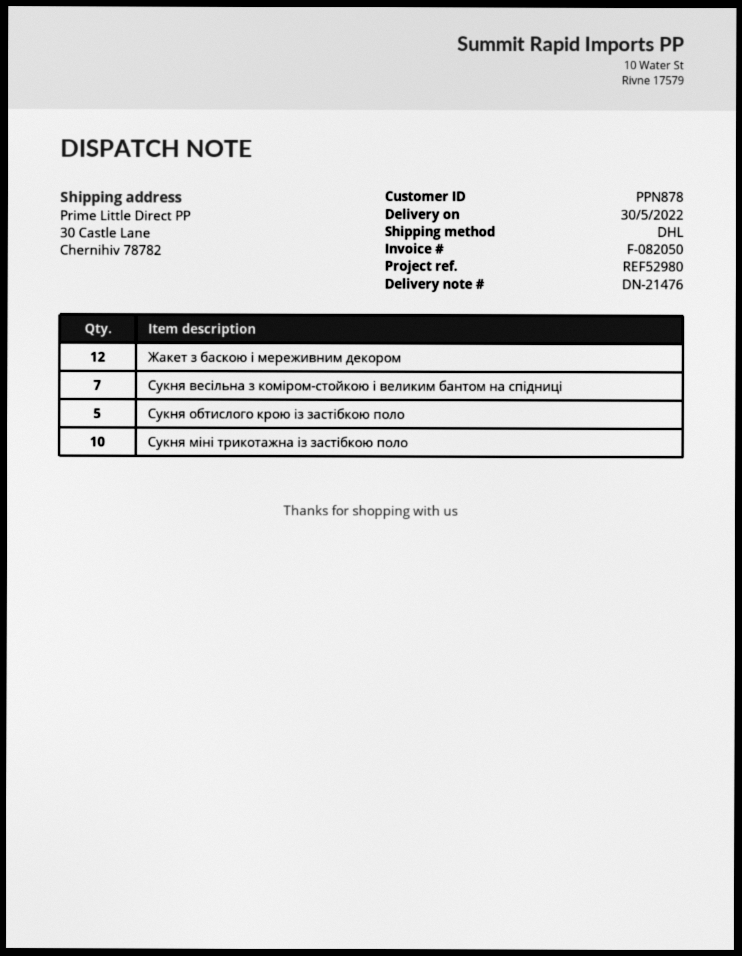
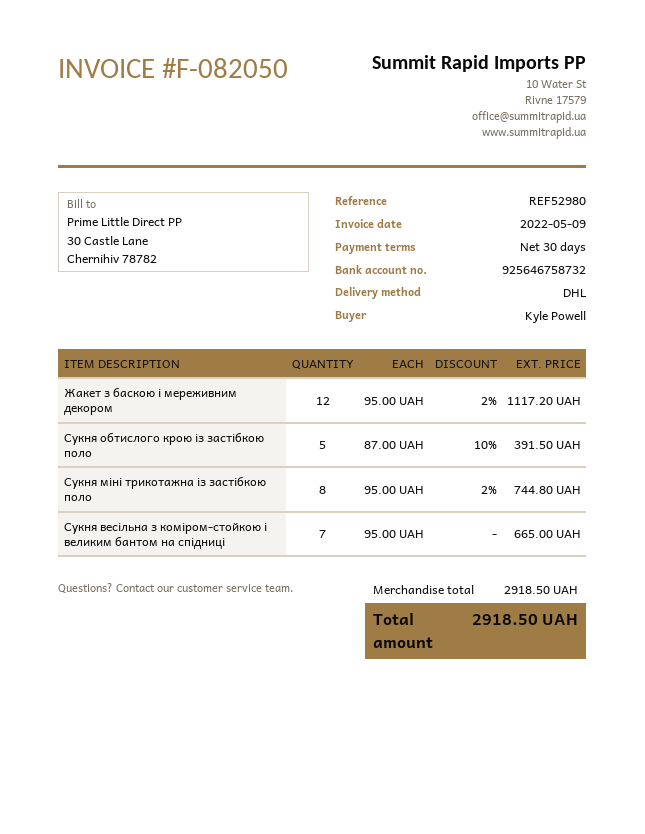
Сукня міні трикотажна із застібкою поло: 10 -> 8

